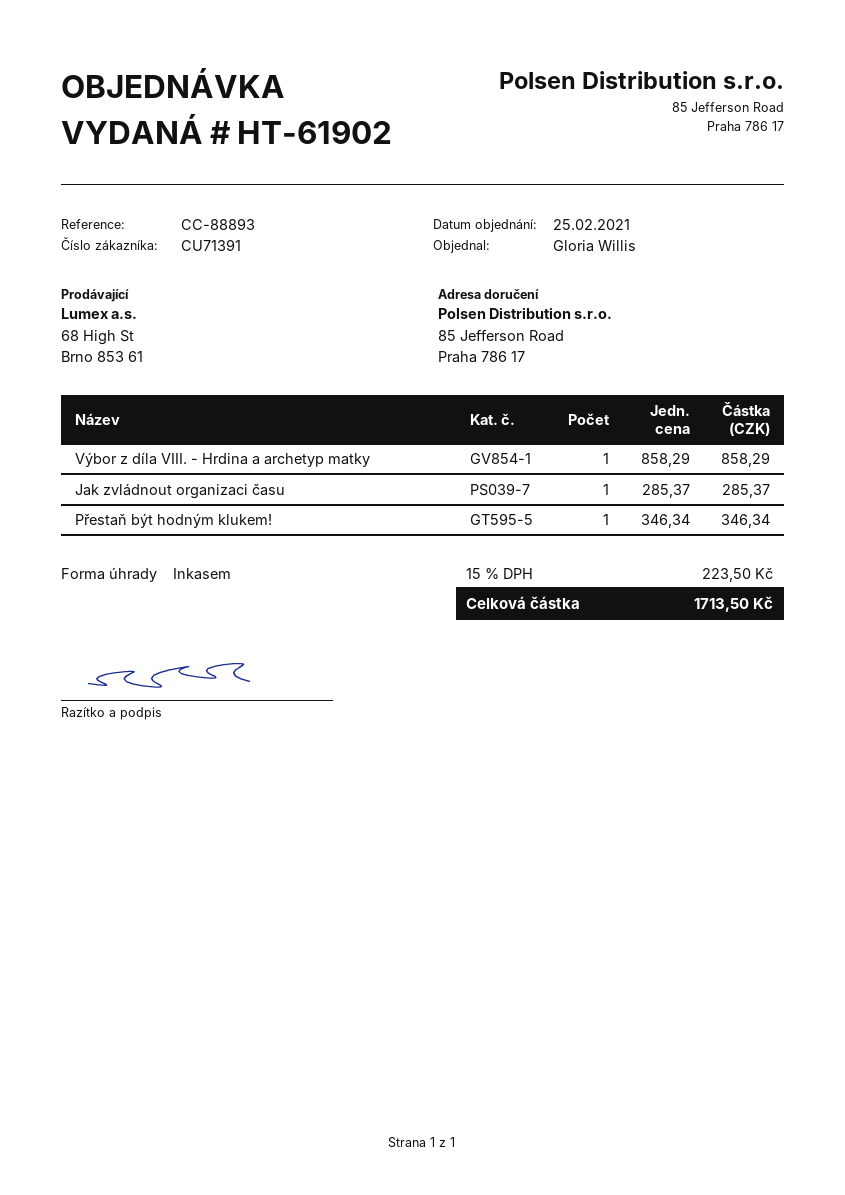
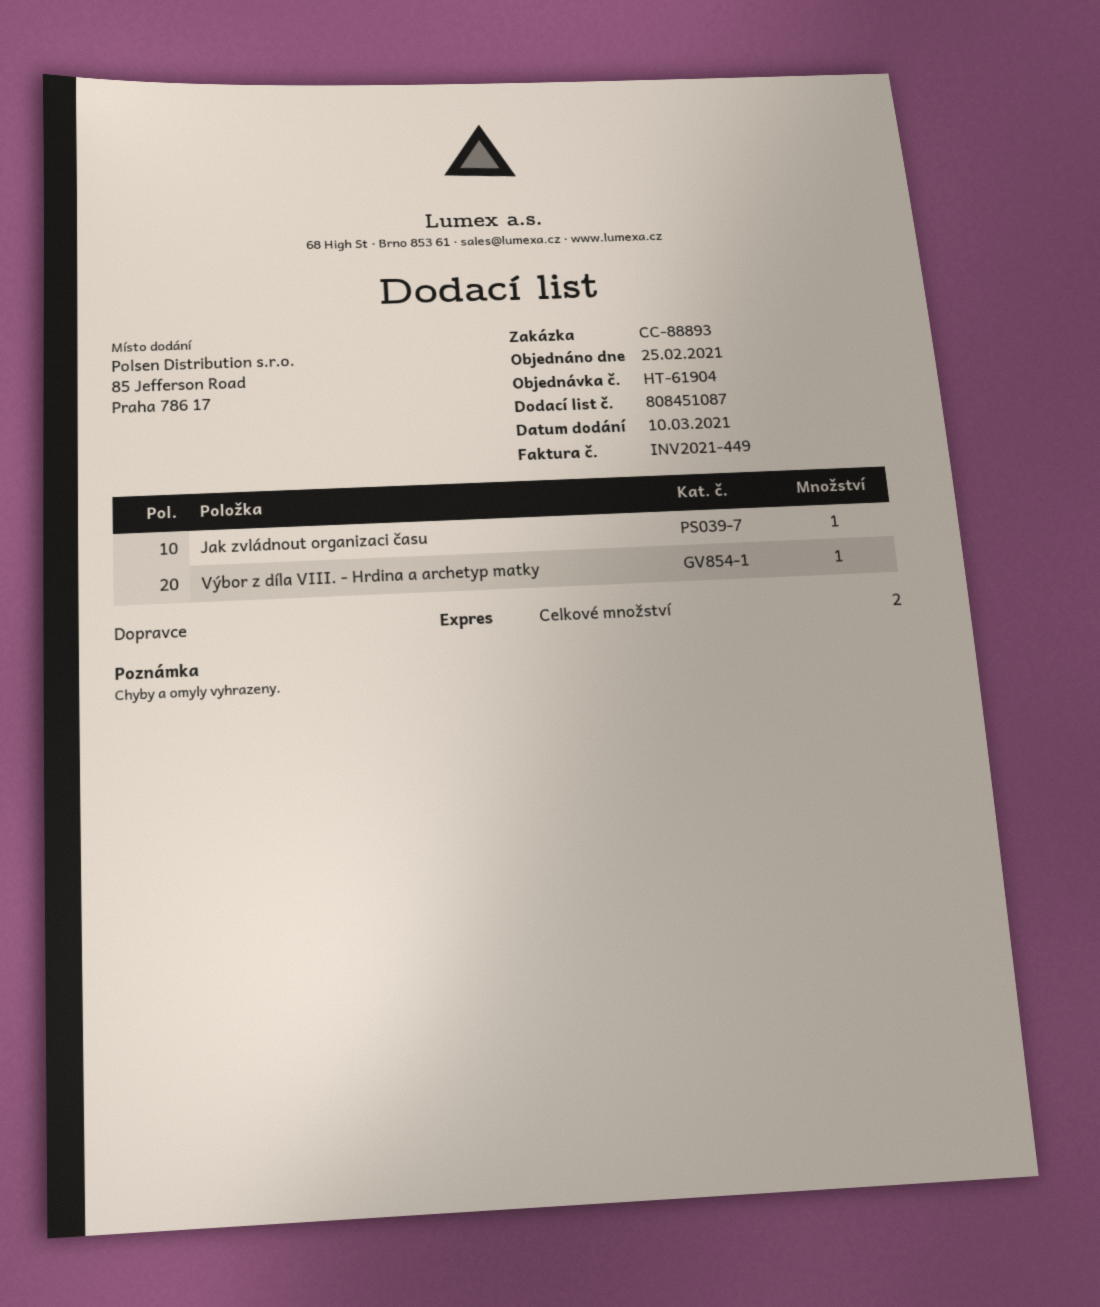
order number: HT-61902 -> HT-61904
Přestaň být hodným klukem!: 1 -> none

